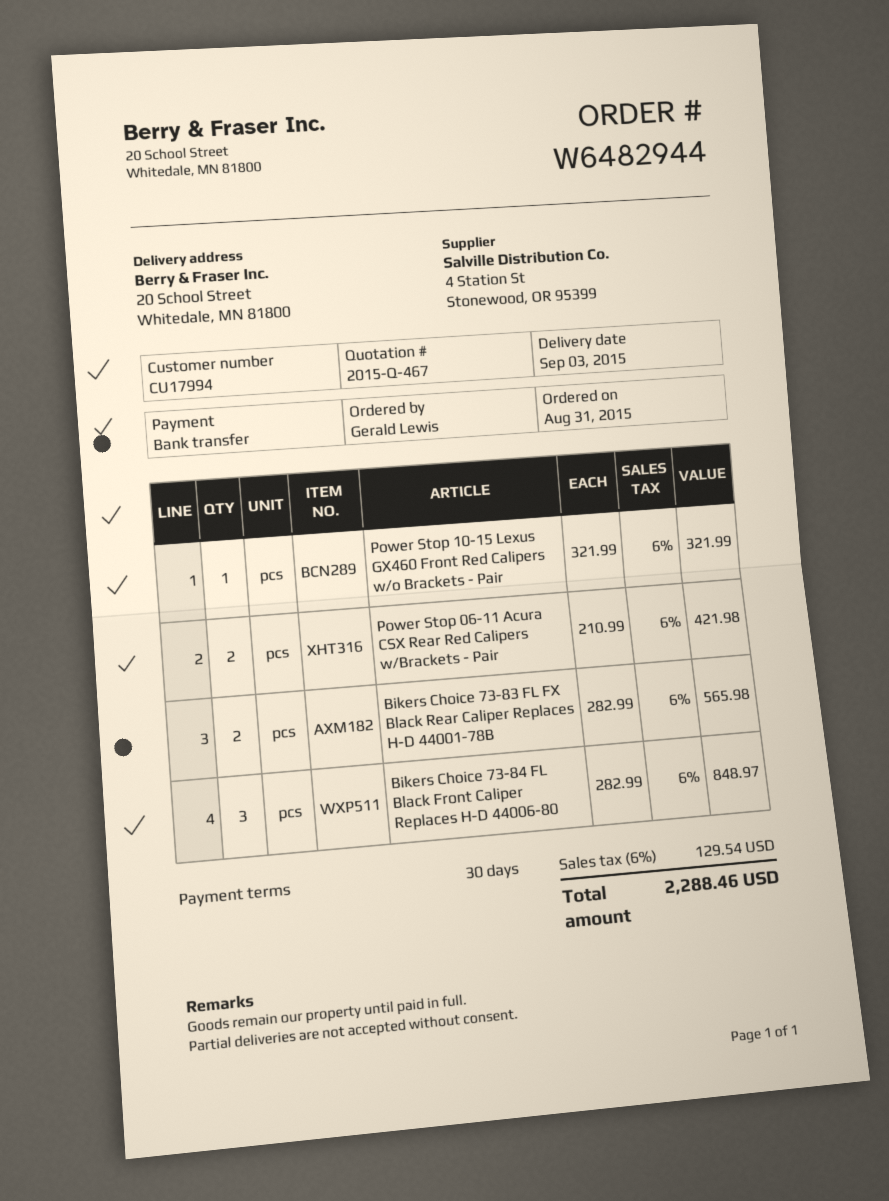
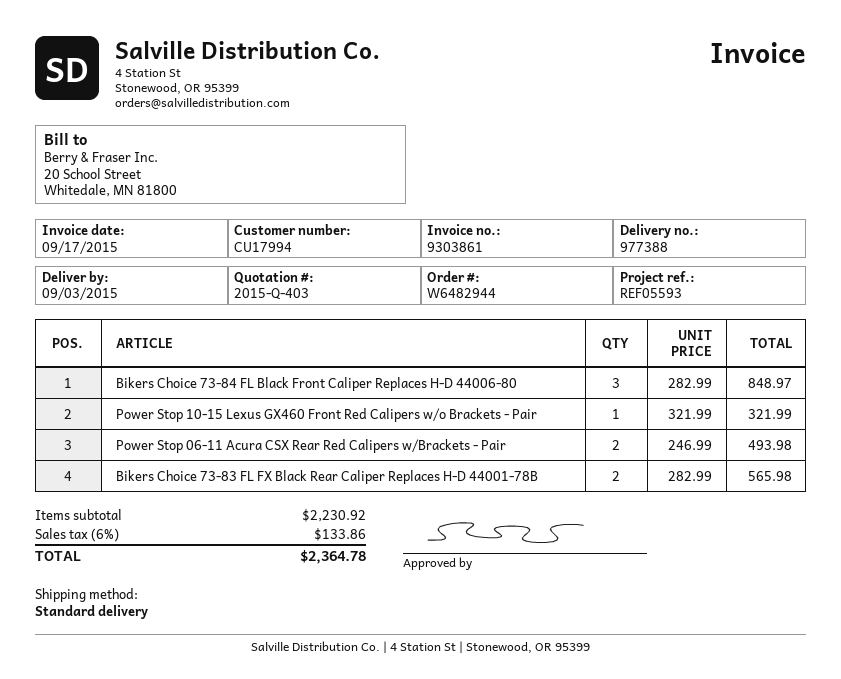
quote number: 2015-Q-467 -> 2015-Q-403
Power Stop 06-11 Acura CSX Rear Red Calipers w/Brackets - Pair: 2 x 210.99 = 421.98 -> 2 x 246.99 = 493.98
tax: 6% = 129.54 -> 6% = 133.86
total: 2288.46 -> 2364.78

